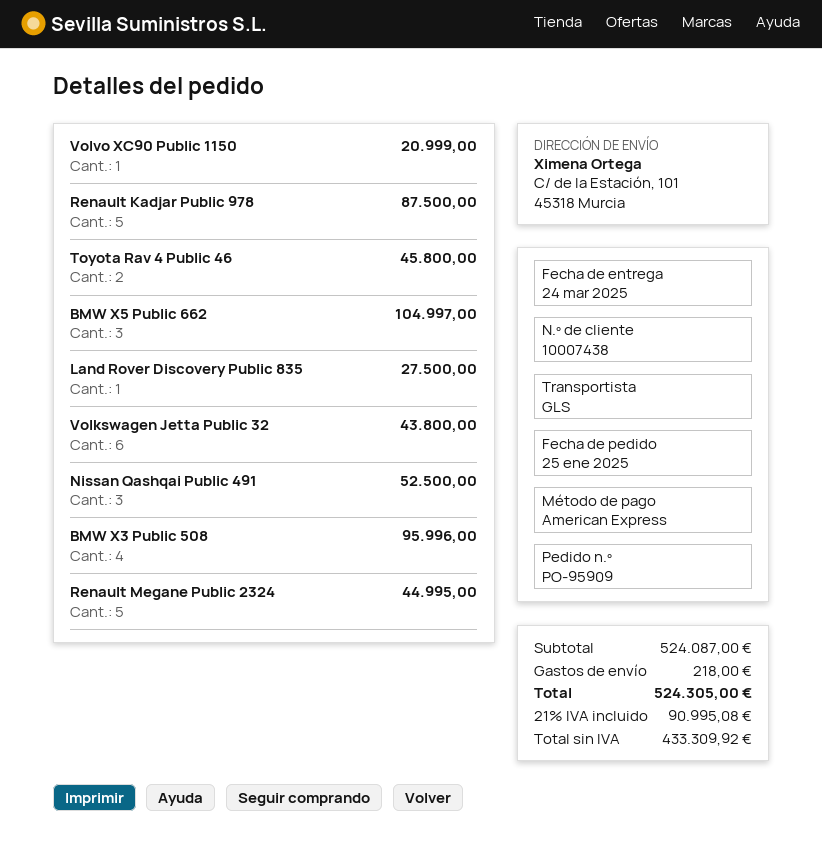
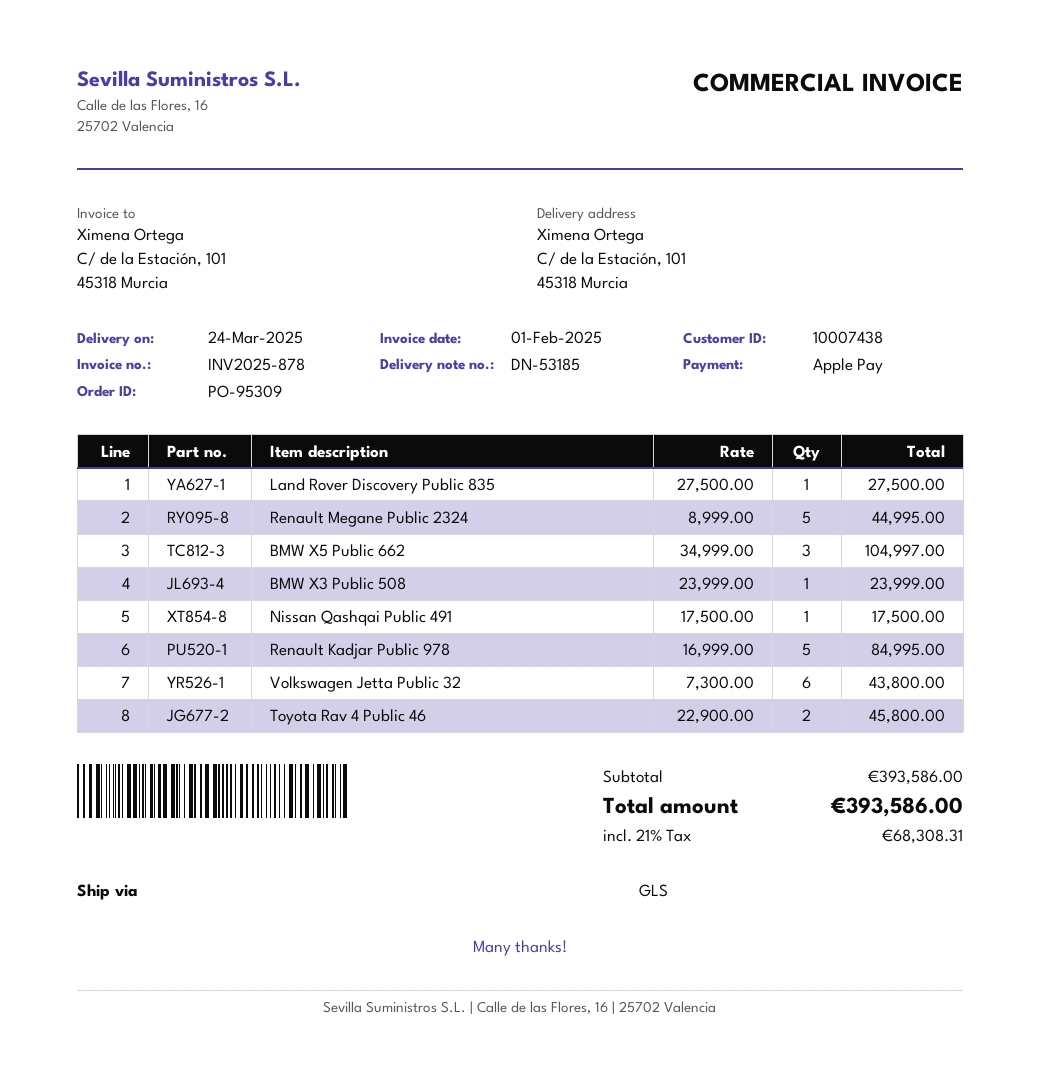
order number: PO-95909 -> PO-95309
payment method: American Express -> Apple Pay
Volvo XC90 Public 1150: 1 for 20999.00 -> none
Renault Kadjar Public 978: 5 for 87500.00 -> 5 for 84995.00
Nissan Qashqai Public 491: 3 for 52500.00 -> 1 for 17500.00
BMW X3 Public 508: 4 for 95996.00 -> 1 for 23999.00
subtotal: 524087.00 -> 393586.00
shipping: 218.00 -> none
tax: 21% = 90995.08 -> 21% = 68308.31
total: 524305.00 -> 393586.00

